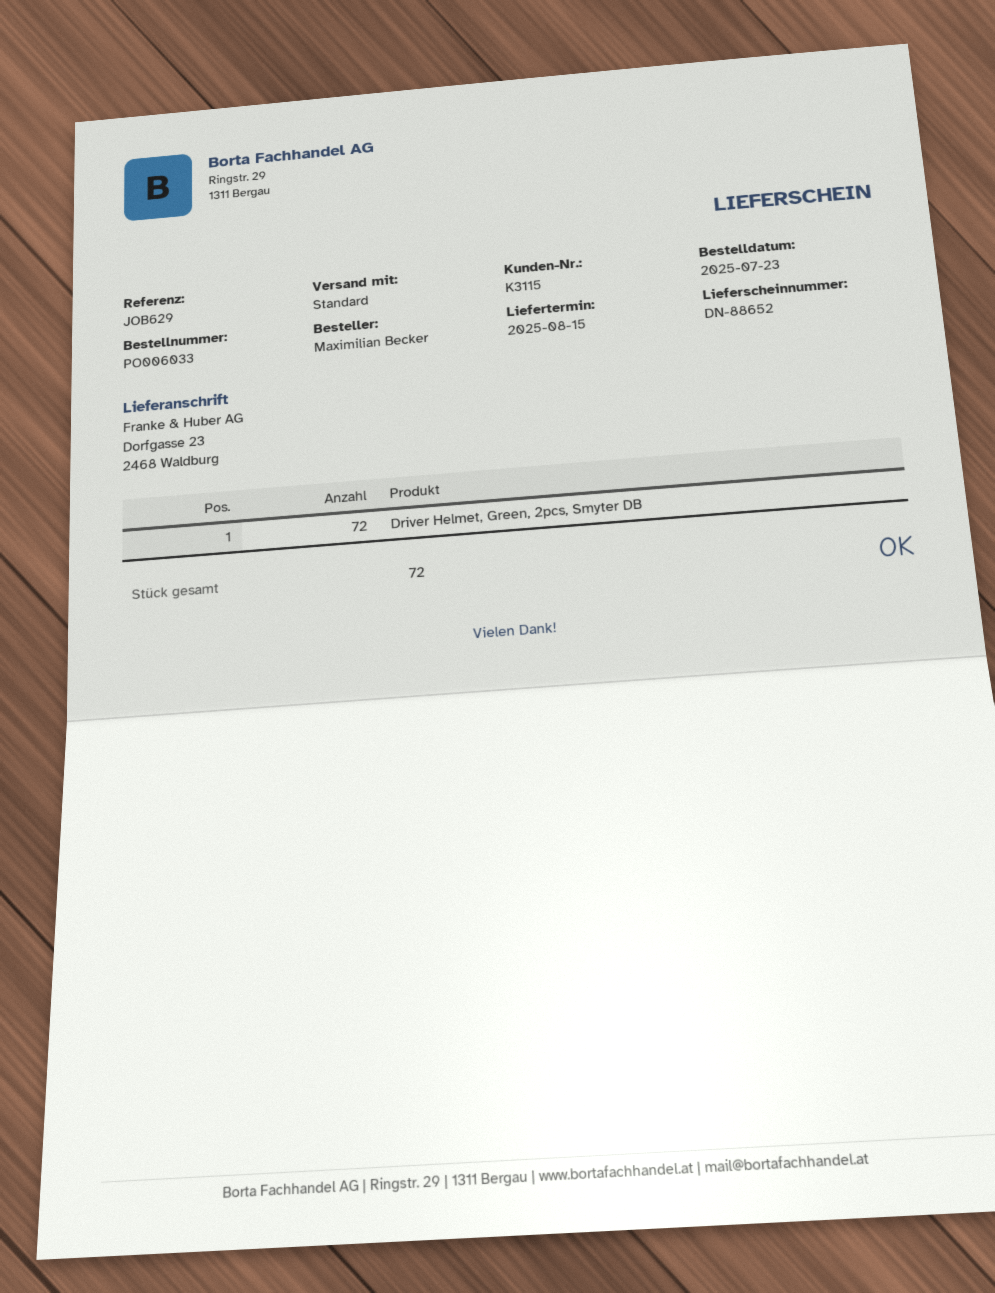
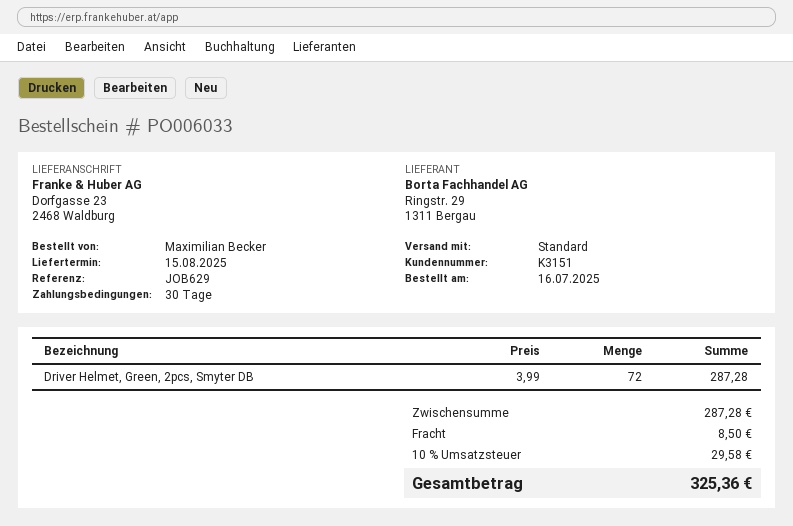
order date: 2025-07-23 -> 2025-07-16
customer number: K3115 -> K3151

